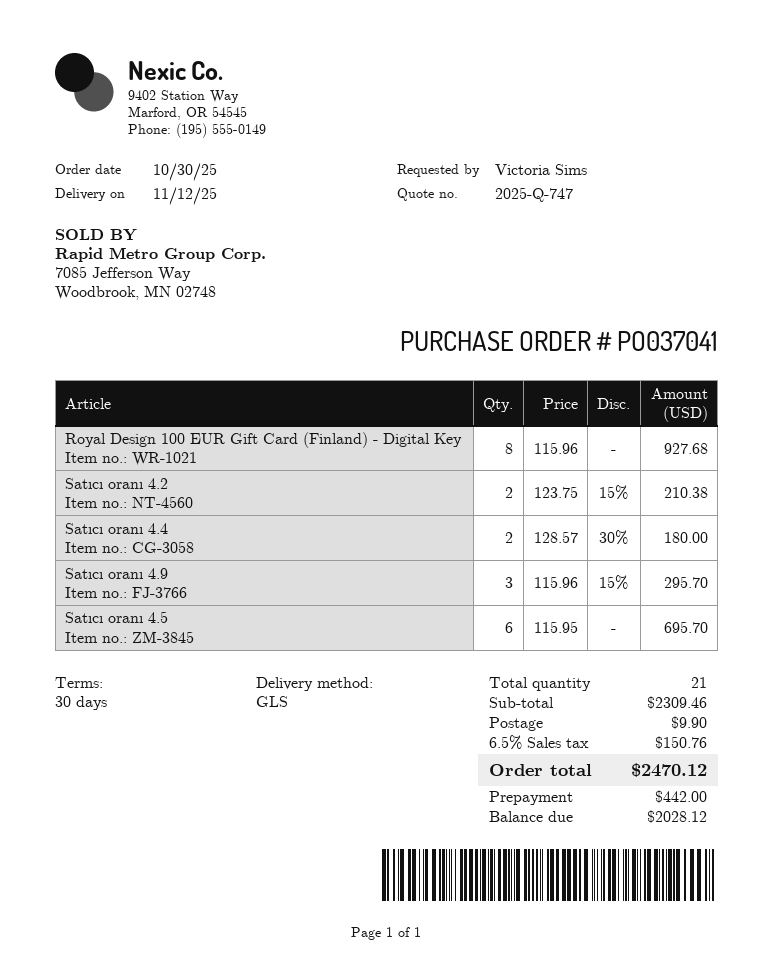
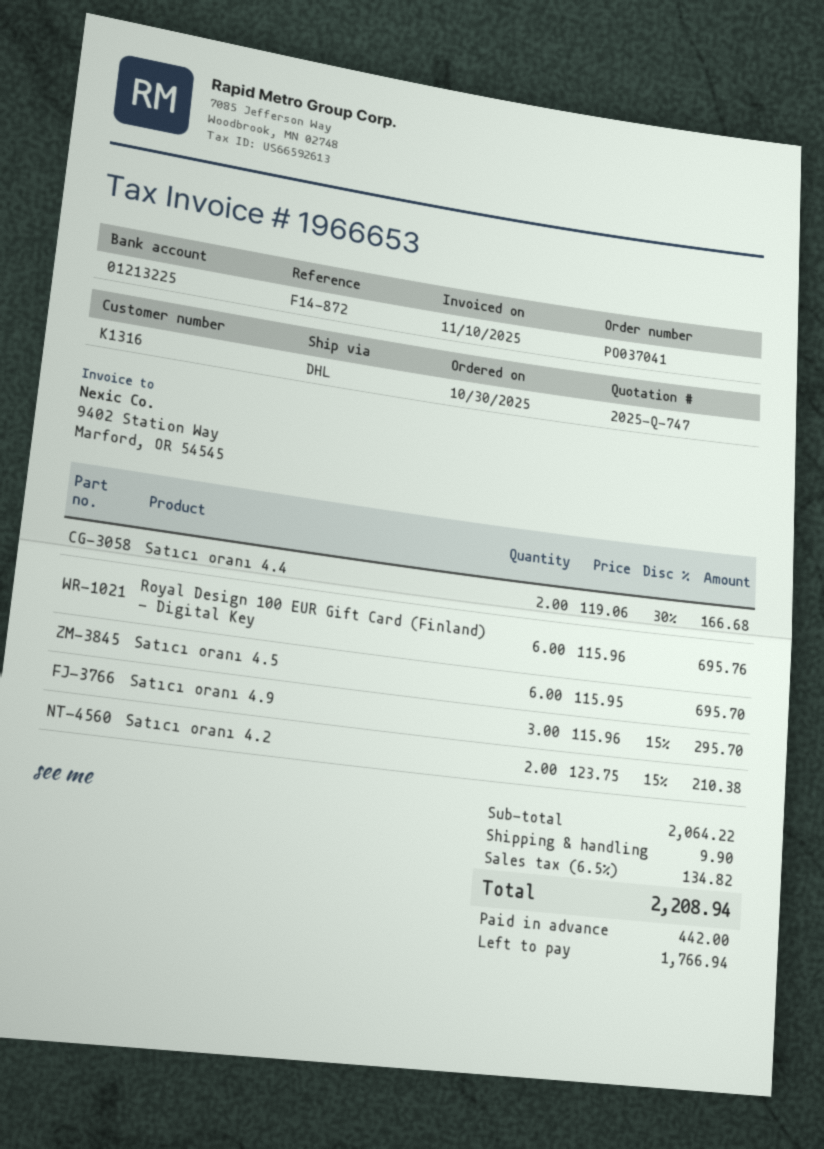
shipping method: GLS -> DHL
Royal Design 100 EUR Gift Card (Finland) - Digital Key: 8 x 115.96 = 927.68 -> 6 x 115.96 = 695.76
Satıcı oranı 4.4: 2 x 128.57 - 30% = 180.00 -> 2 x 119.06 - 30% = 166.68
subtotal: 2309.46 -> 2064.22
tax: 6.5% = 150.76 -> 6.5% = 134.82
total: 2470.12 -> 2208.94
balance: 2028.12 -> 1766.94

